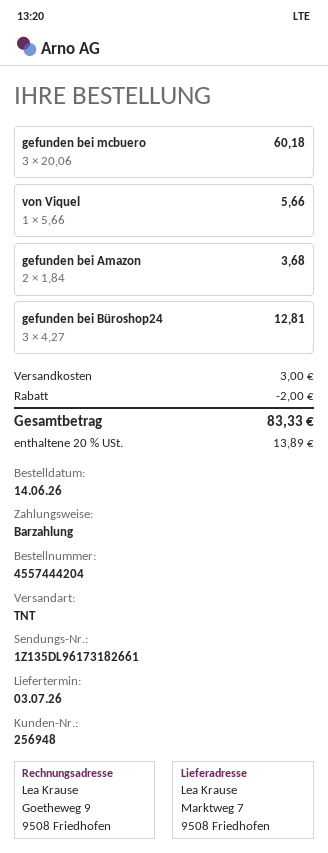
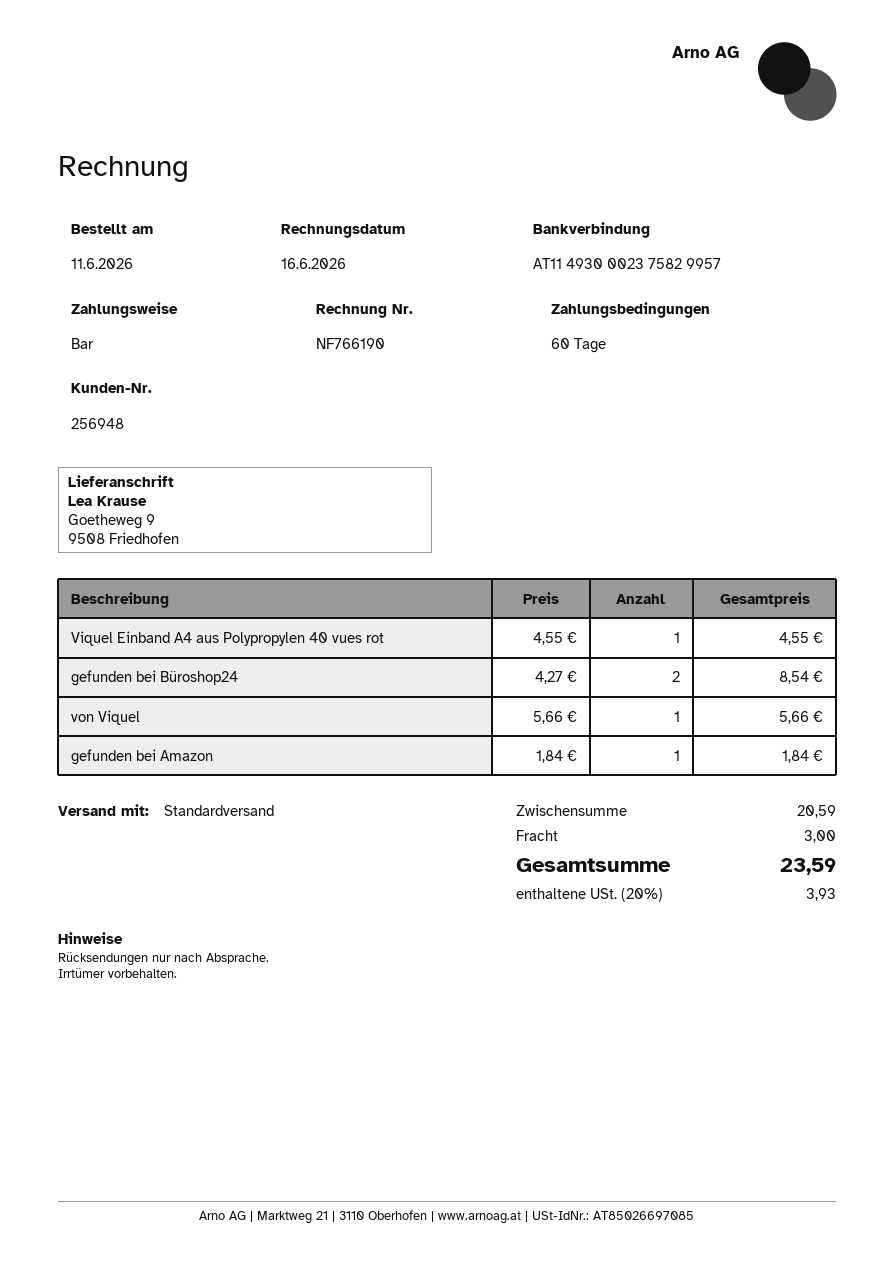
order date: 2026-06-14 -> 2026-06-11
shipping method: TNT -> standard
ship to: Marktweg 7, 9508 Friedhofen -> Goetheweg 9, 9508 Friedhofen
gefunden bei mcbuero: 3 x 20.06 = 60.18 -> none
gefunden bei Amazon: 2 x 1.84 = 3.68 -> 1 x 1.84 = 1.84
gefunden bei Büroshop24: 3 x 4.27 = 12.81 -> 2 x 4.27 = 8.54
Viquel Einband A4 aus Polypropylen 40 vues rot: none -> 1 x 4.55 = 4.55
discount: 2.00 -> none
tax: 20% = 13.89 -> 20% = 3.93
total: 83.33 -> 23.59

